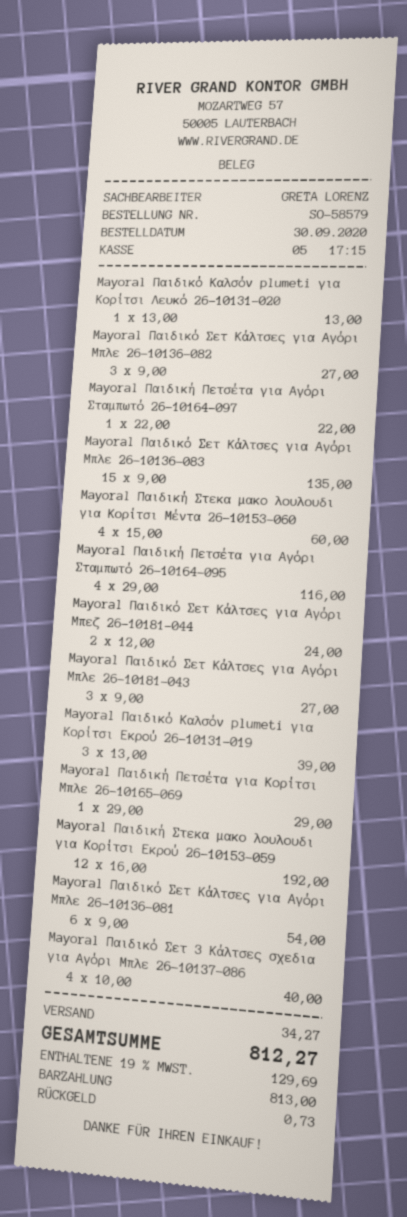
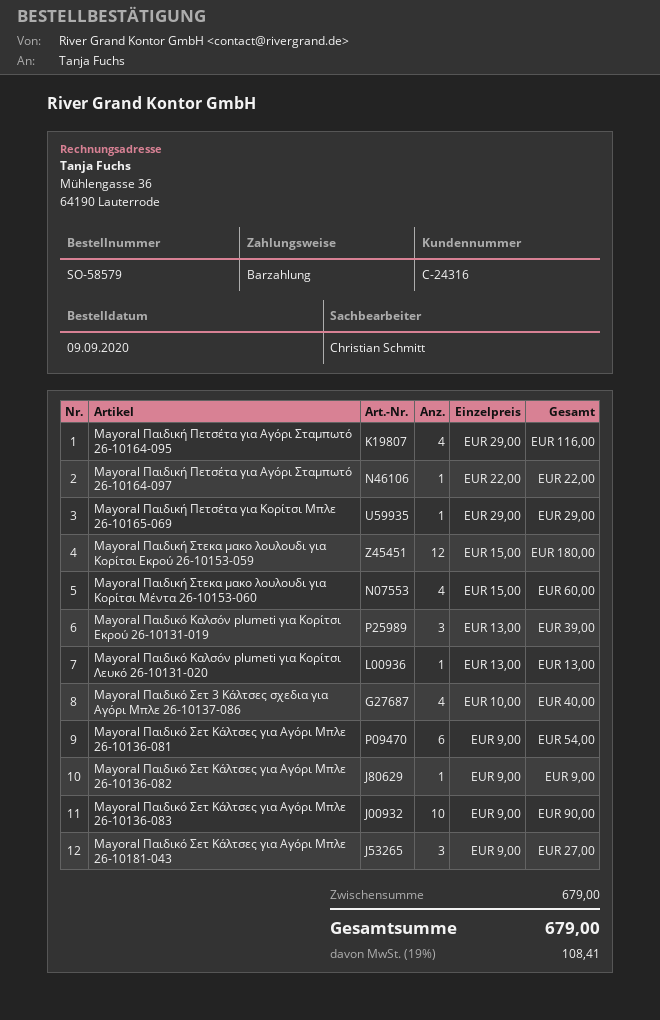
order date: 2020-09-30 -> 2020-09-09
sales rep: GRETA LORENZ -> Christian Schmitt
Mayoral Παιδικό Σετ Κάλτσες για Αγόρι Μπλε 26-10136-082: 3 x 9.00 = 27.00 -> 1 x 9.00 = 9.00
Mayoral Παιδικό Σετ Κάλτσες για Αγόρι Μπλε 26-10136-083: 15 x 9.00 = 135.00 -> 10 x 9.00 = 90.00
Mayoral Παιδικό Σετ Κάλτσες για Αγόρι Μπεζ 26-10181-044: 2 x 12.00 = 24.00 -> none
Mayoral Παιδική Στεκα μακο λουλουδι για Κορίτσι Εκρού 26-10153-059: 12 x 16.00 = 192.00 -> 12 x 15.00 = 180.00
shipping: 34.27 -> none
tax: 19% = 129.69 -> 19% = 108.41
total: 812.27 -> 679.00

